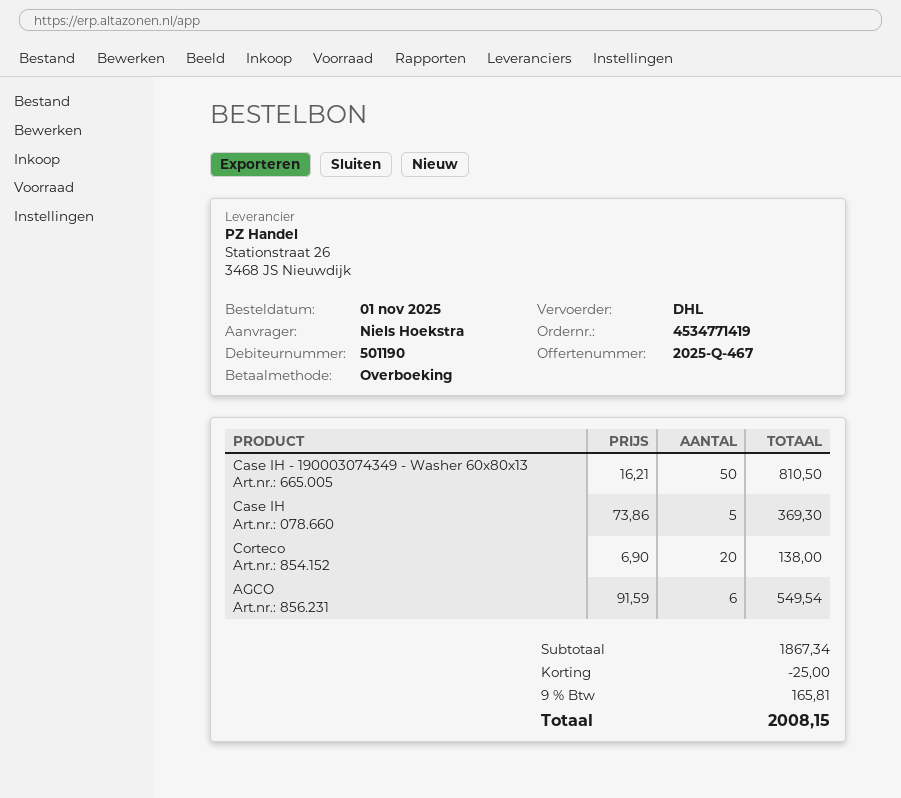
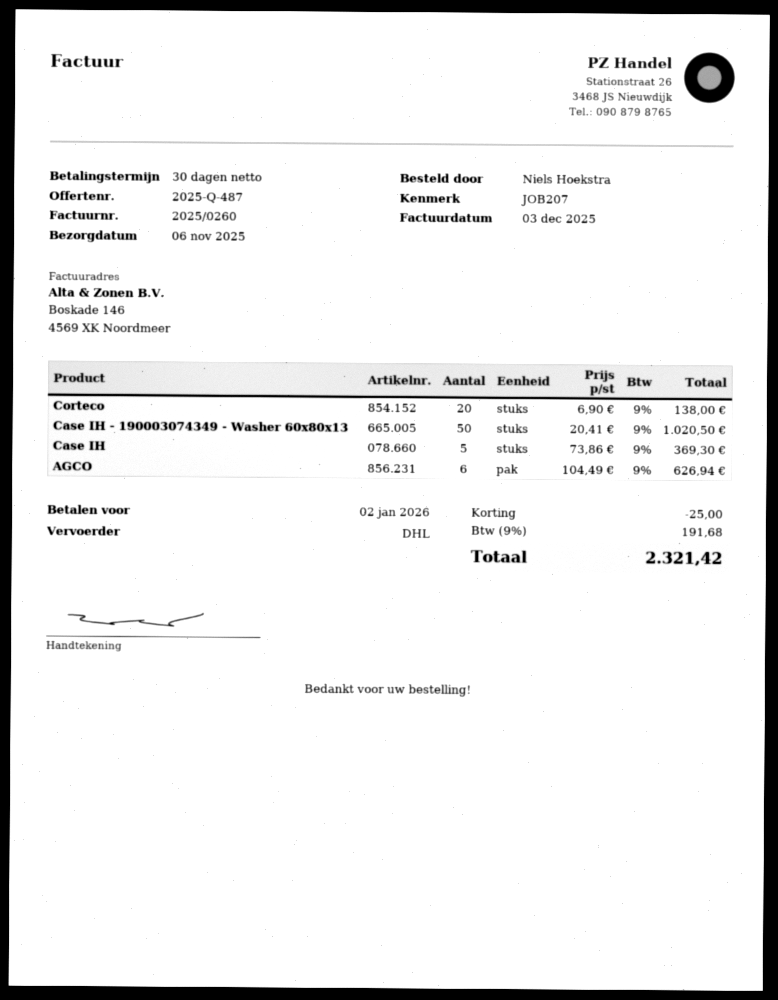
quote number: 2025-Q-467 -> 2025-Q-487
Case IH - 190003074349 - Washer 60x80x13: 50 x 16.21 = 810.50 -> 50 x 20.41 = 1020.50
AGCO: 6 x 91.59 = 549.54 -> 6 x 104.49 = 626.94
tax: 9% = 165.81 -> 9% = 191.68
total: 2008.15 -> 2321.42

